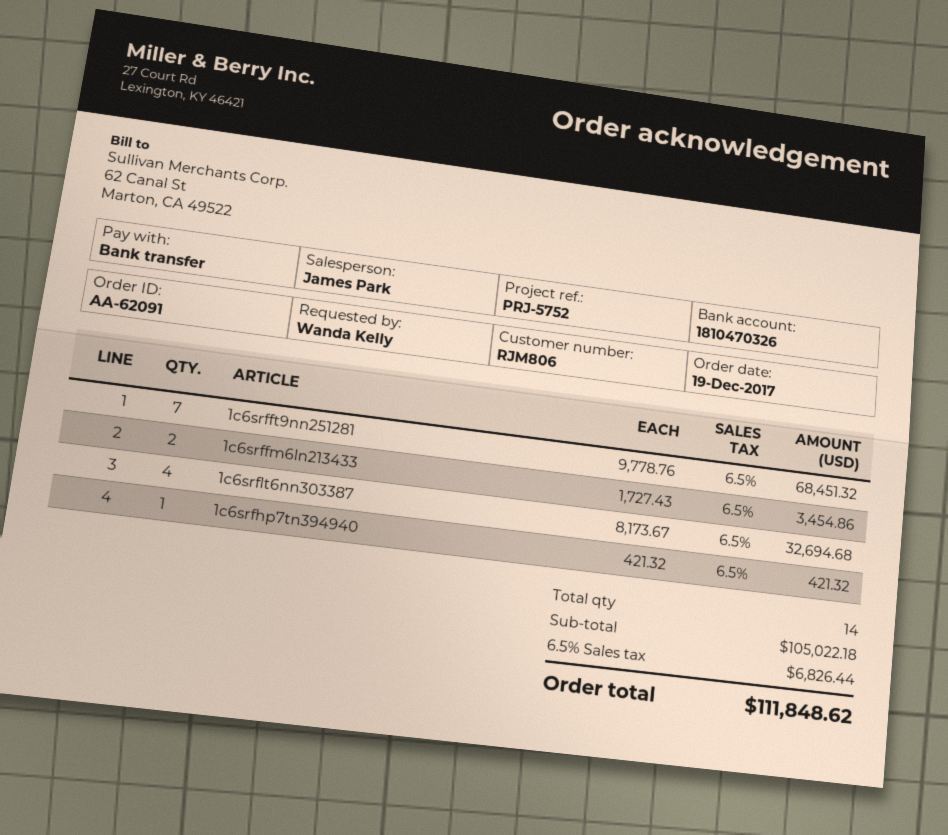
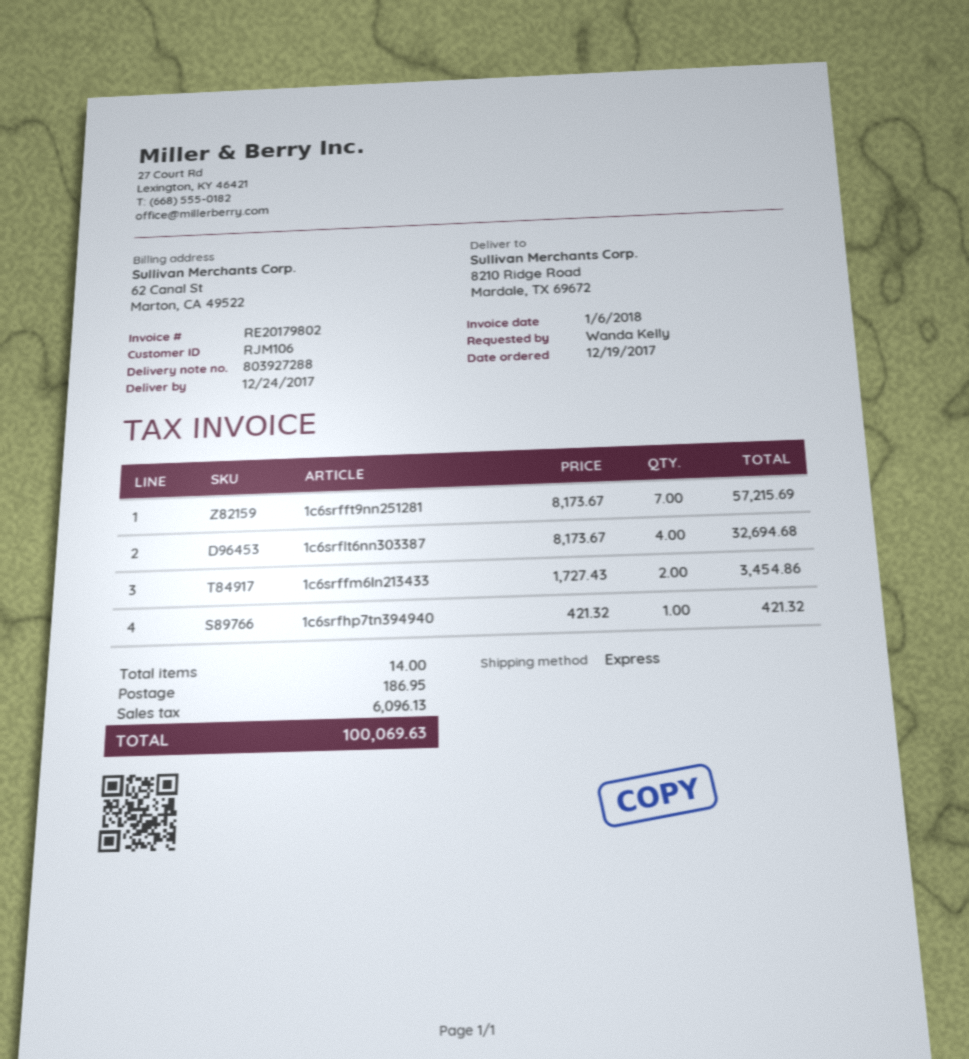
customer number: RJM806 -> RJM106
1c6srfft9nn251281: 7 x 9778.76 = 68451.32 -> 7 x 8173.67 = 57215.69
shipping: none -> 186.95
tax: 6826.44 -> 6096.13
total: 111848.62 -> 100069.63

